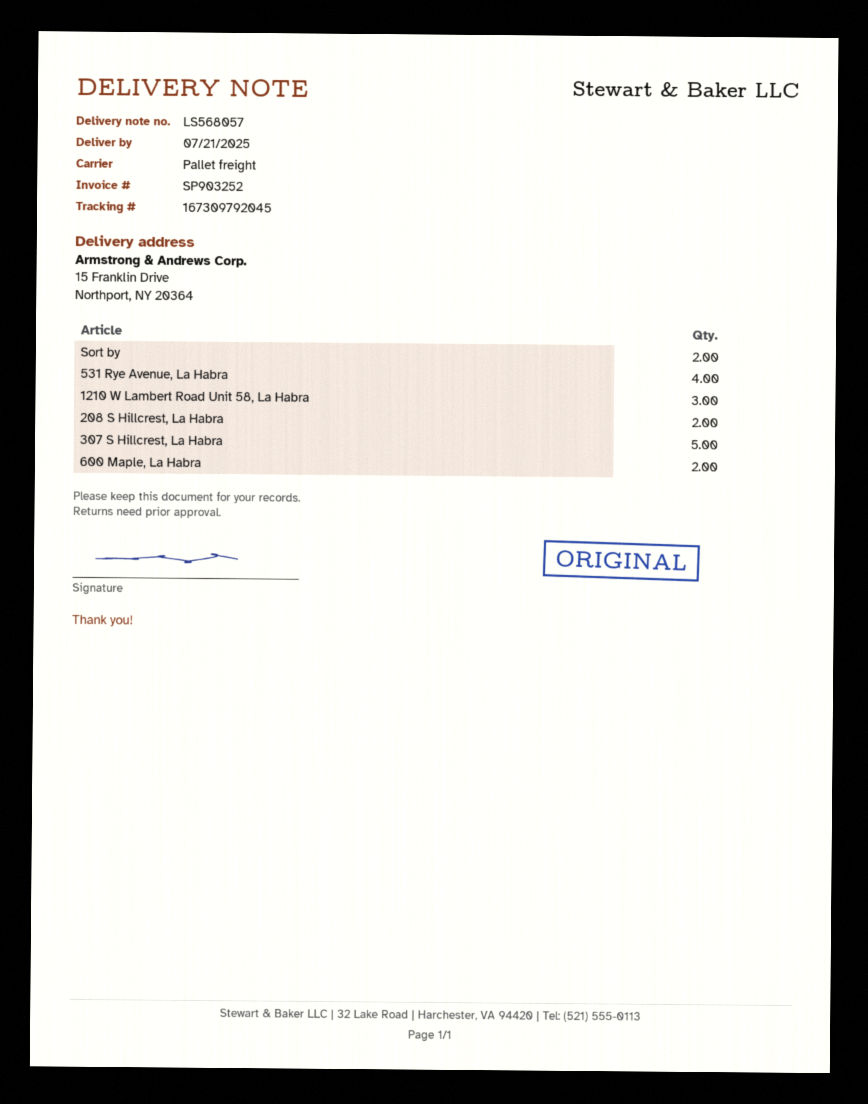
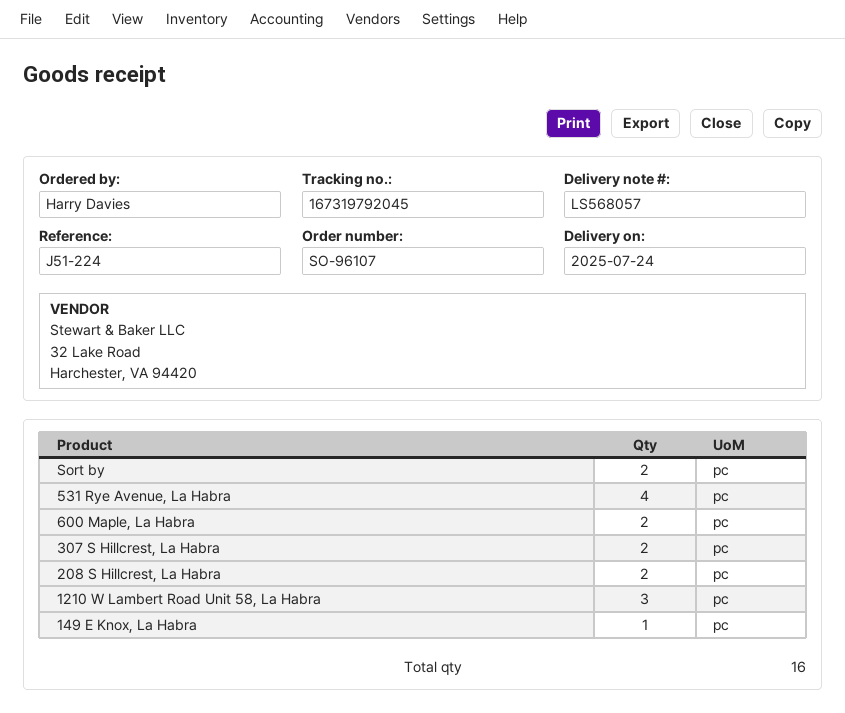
delivery date: 2025-07-21 -> 2025-07-24
tracking number: 167309792045 -> 167319792045
307 S Hillcrest, La Habra: 5 -> 2
149 E Knox, La Habra: none -> 1

